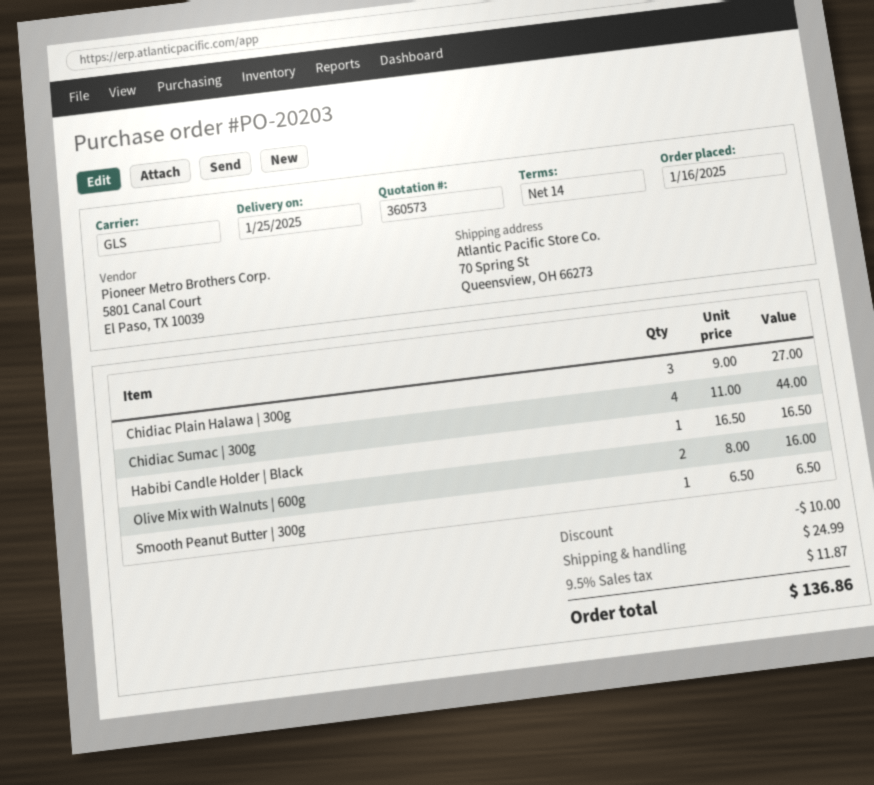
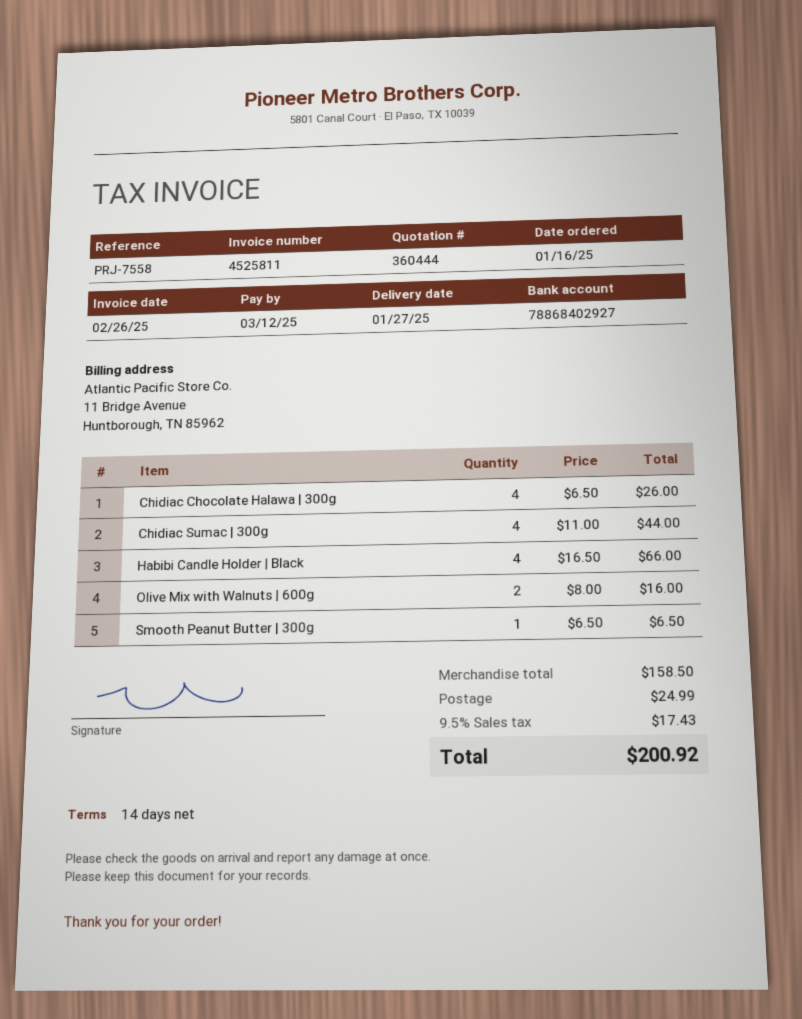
quote number: 360573 -> 360444
delivery date: 2025-01-25 -> 2025-01-27
Chidiac Plain Halawa | 300g: 3 x 9.00 = 27.00 -> none
Habibi Candle Holder | Black: 1 x 16.50 = 16.50 -> 4 x 16.50 = 66.00
Chidiac Chocolate Halawa | 300g: none -> 4 x 6.50 = 26.00
discount: 10.00 -> none
tax: 9.5% = 11.87 -> 9.5% = 17.43
total: 136.86 -> 200.92

